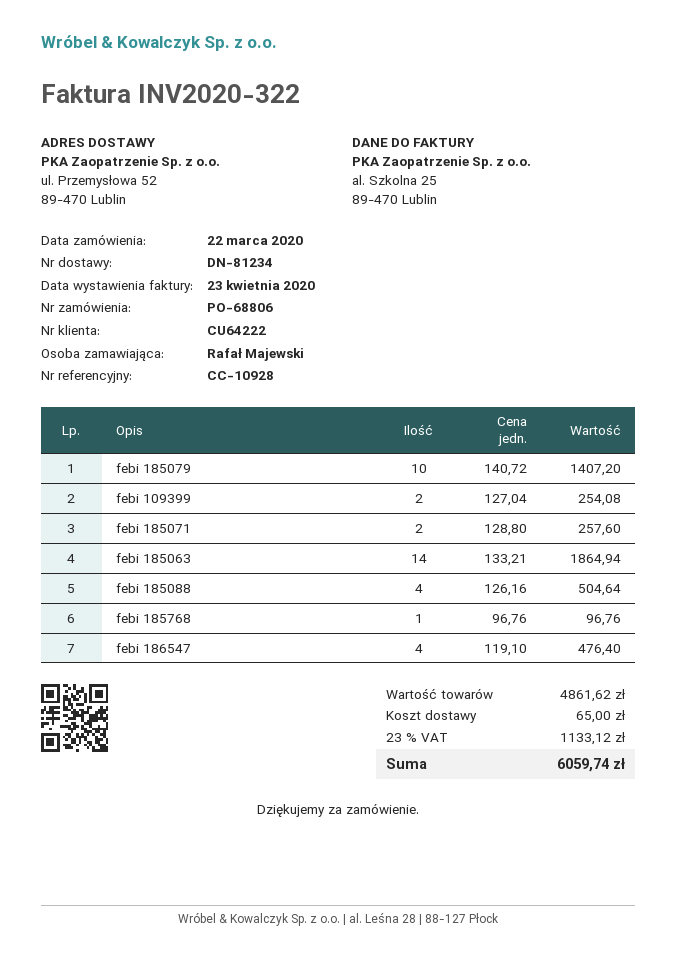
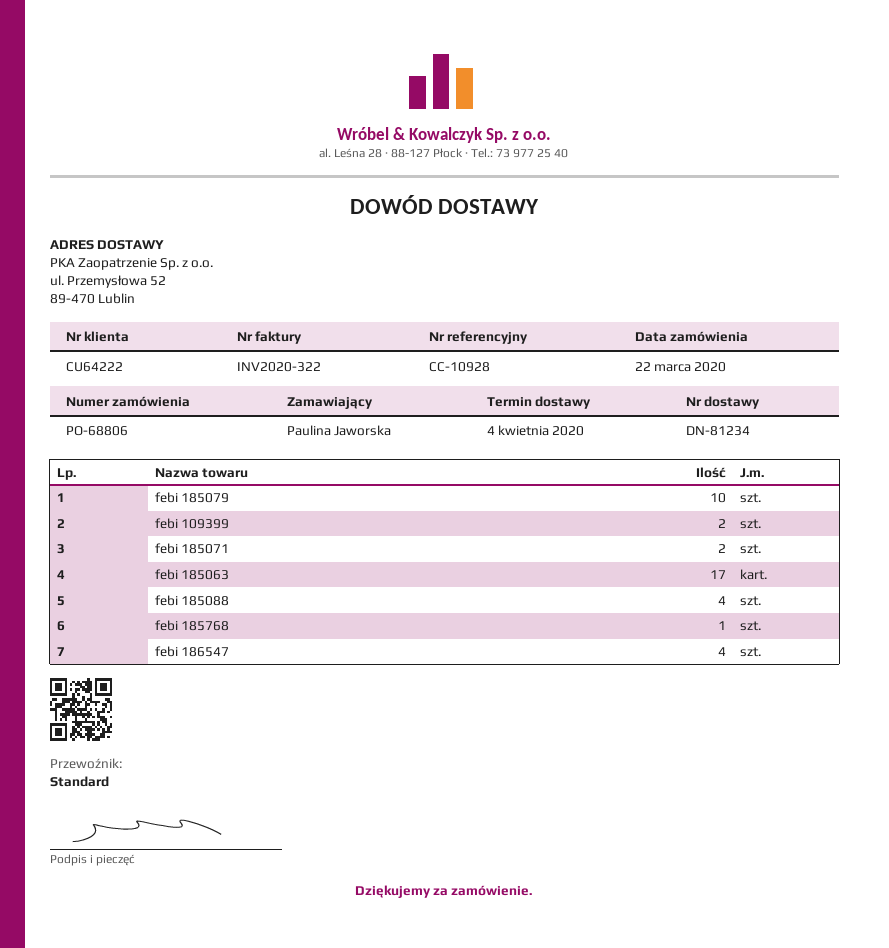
ordered by: Rafał Majewski -> Paulina Jaworska
febi 185063: 14 -> 17

